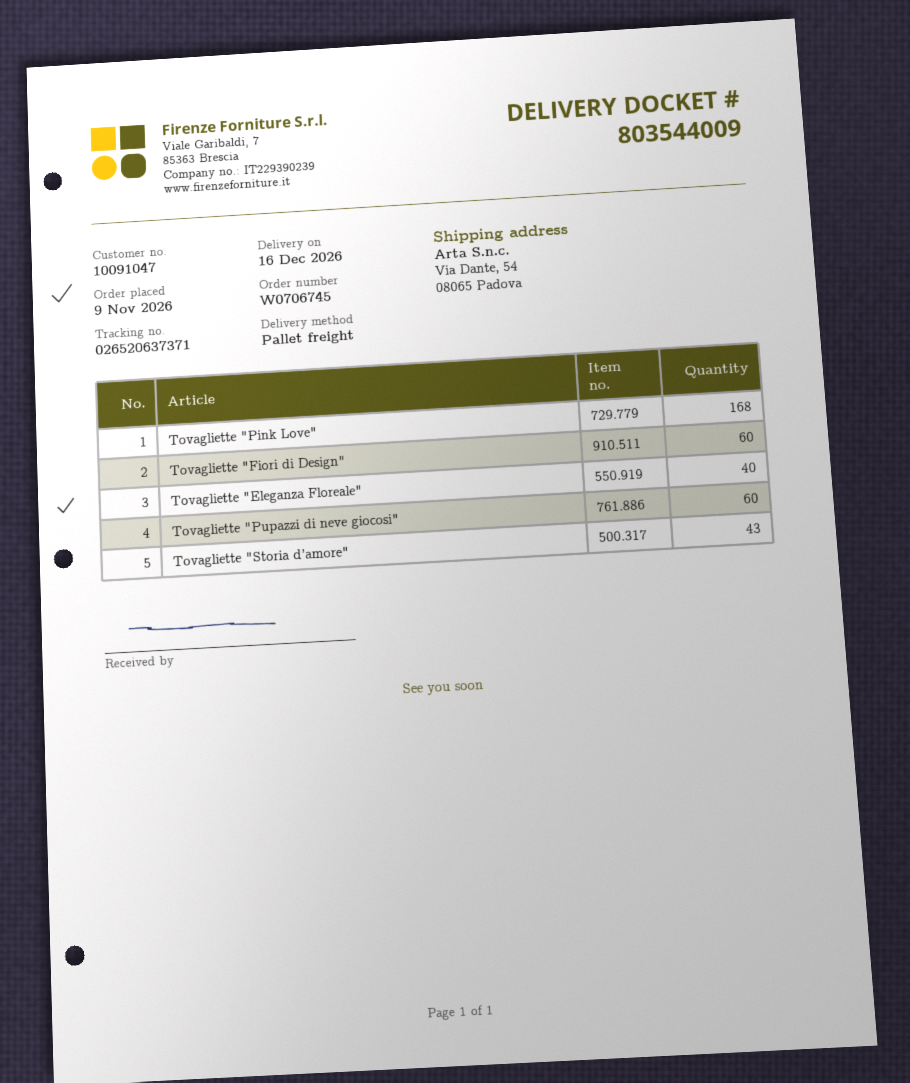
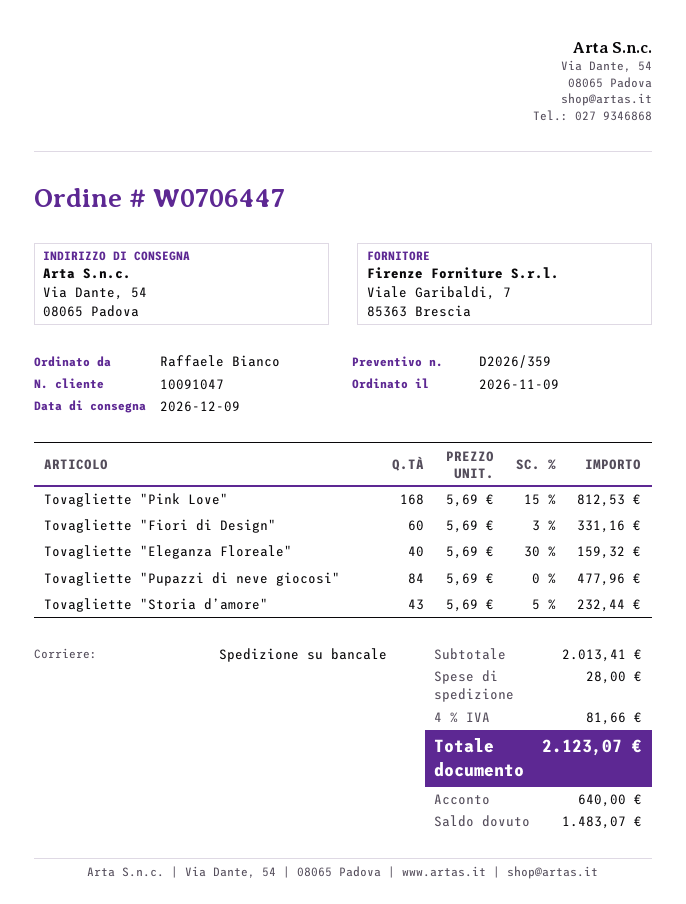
order number: W0706745 -> W0706447
delivery date: 2026-12-16 -> 2026-12-09
Tovagliette "Pupazzi di neve giocosi": 60 -> 84

